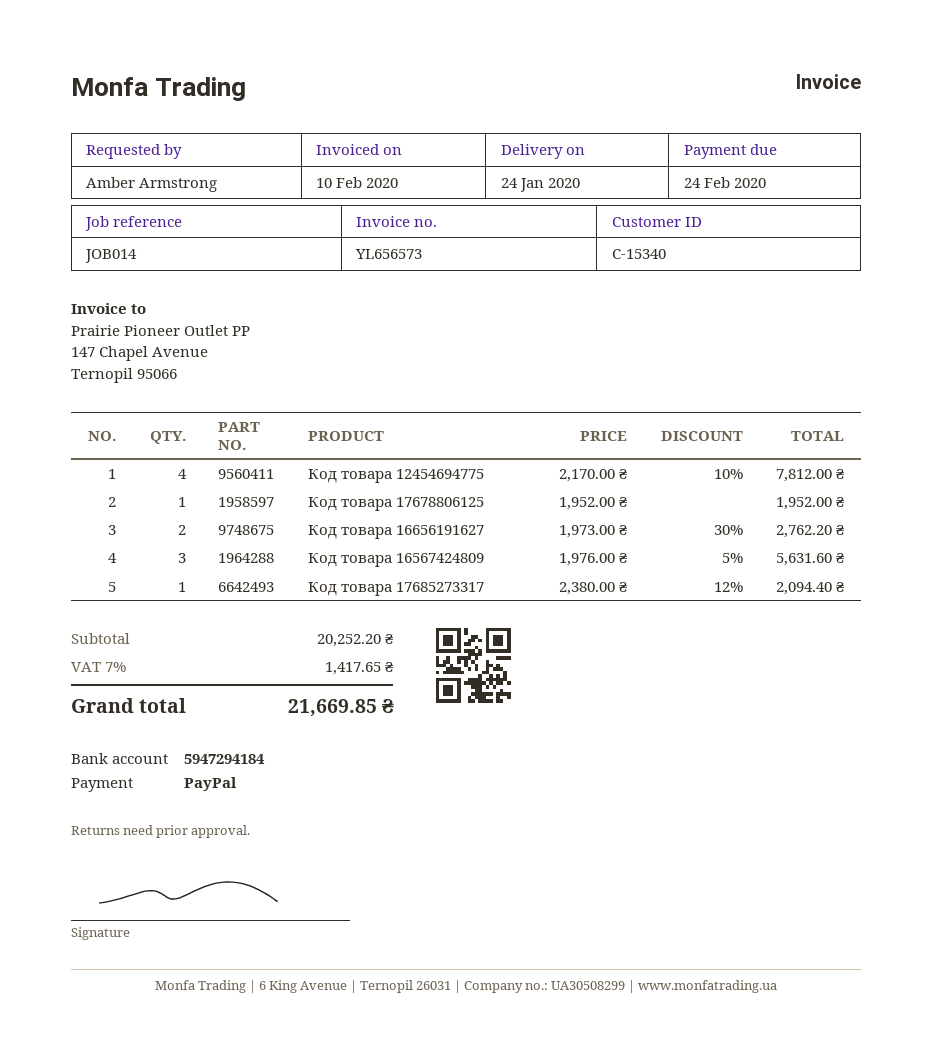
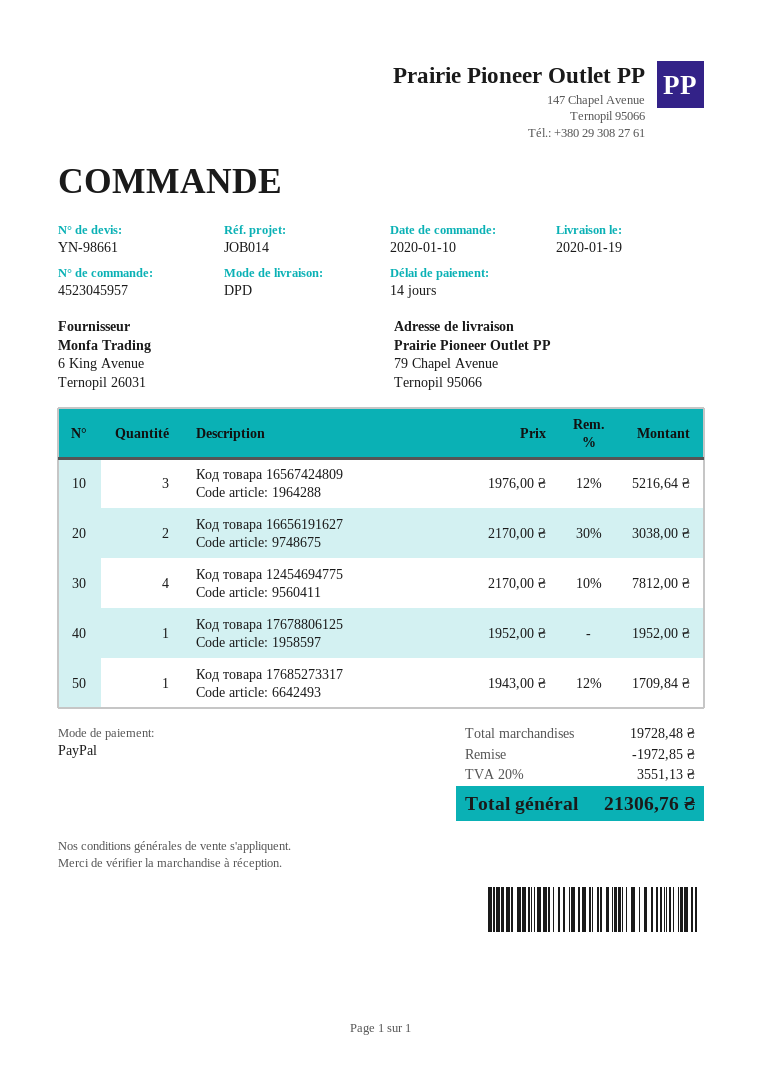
delivery date: 2020-01-24 -> 2020-01-19
Код товара 16656191627: 2 x 1973.00 - 30% = 2762.20 -> 2 x 2170.00 - 30% = 3038.00
Код товара 16567424809: 3 x 1976.00 - 5% = 5631.60 -> 3 x 1976.00 - 12% = 5216.64
Код товара 17685273317: 1 x 2380.00 - 12% = 2094.40 -> 1 x 1943.00 - 12% = 1709.84
subtotal: 20252.20 -> 19728.48
discount: none -> 1972.85
tax: 7% = 1417.65 -> 20% = 3551.13
total: 21669.85 -> 21306.76

